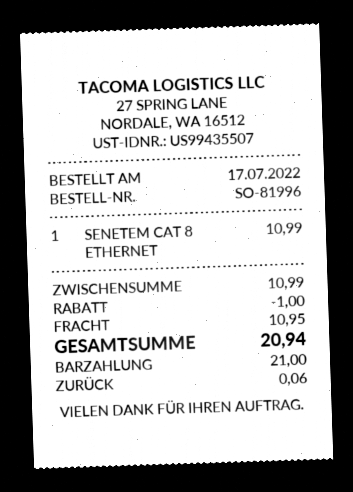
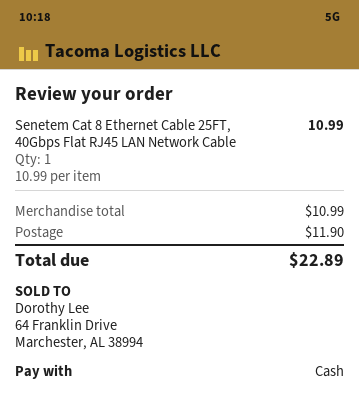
discount: 1.00 -> none
shipping: 10.95 -> 11.90
total: 20.94 -> 22.89

